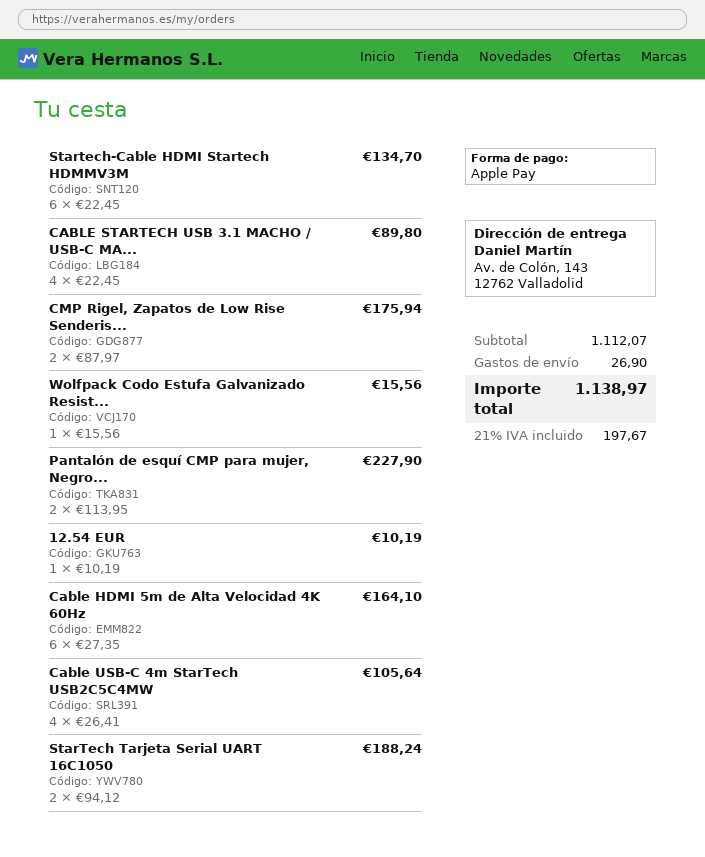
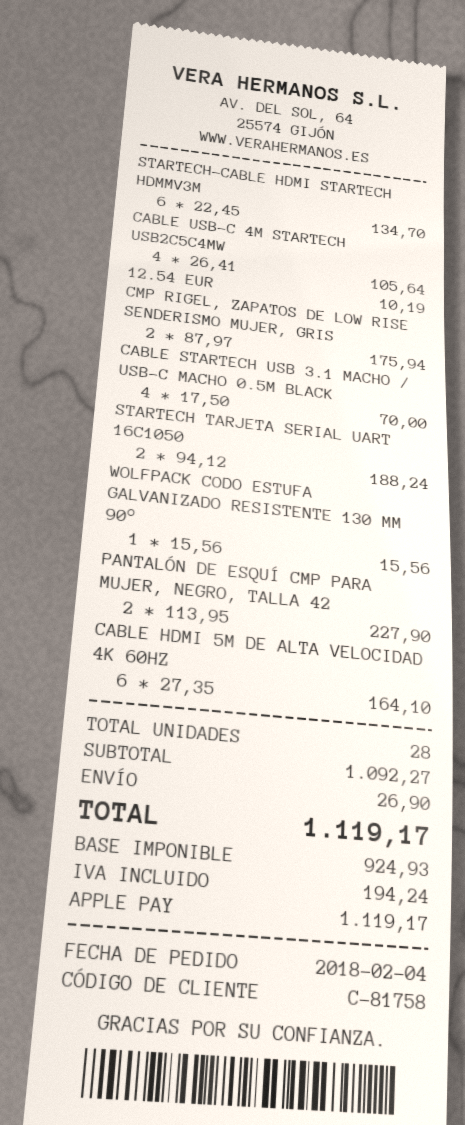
CABLE STARTECH USB 3.1 MACHO / USB-C MA...: 4 x 22.45 = 89.80 -> 4 x 17.50 = 70.00
subtotal: 1112.07 -> 1092.27
tax: 197.67 -> 194.24
total: 1138.97 -> 1119.17

